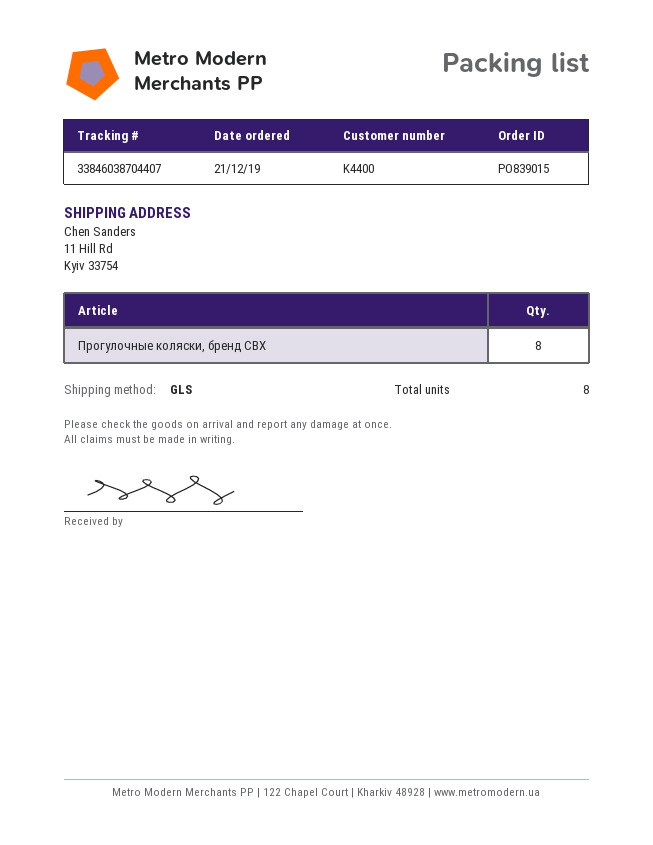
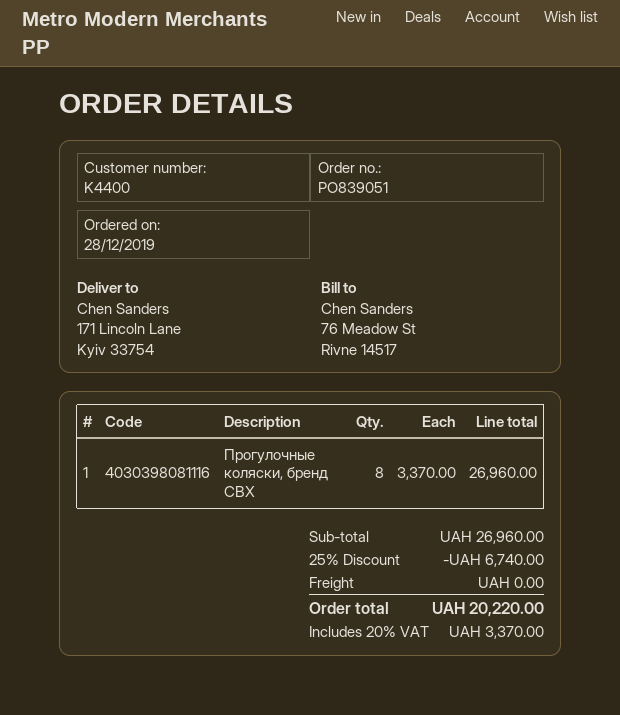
order number: PO839015 -> PO839051
order date: 2019-12-21 -> 2019-12-28
ship to: 11 Hill Rd, Kyiv 33754 -> 171 Lincoln Lane, Kyiv 33754

